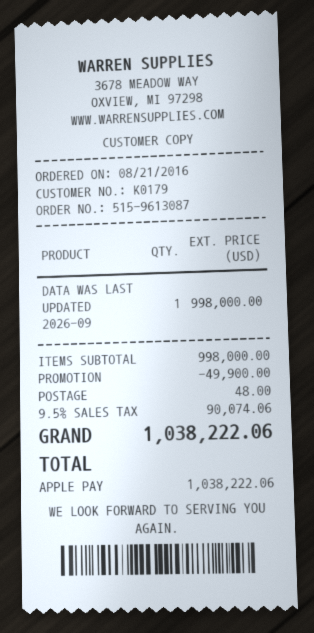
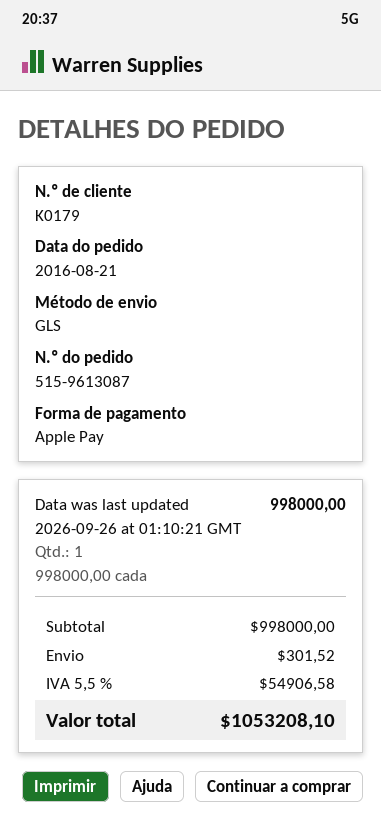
discount: 49900.00 -> none
shipping: 48.00 -> 301.52
tax: 9.5% = 90074.06 -> 5.5% = 54906.58
total: 1038222.06 -> 1053208.10

